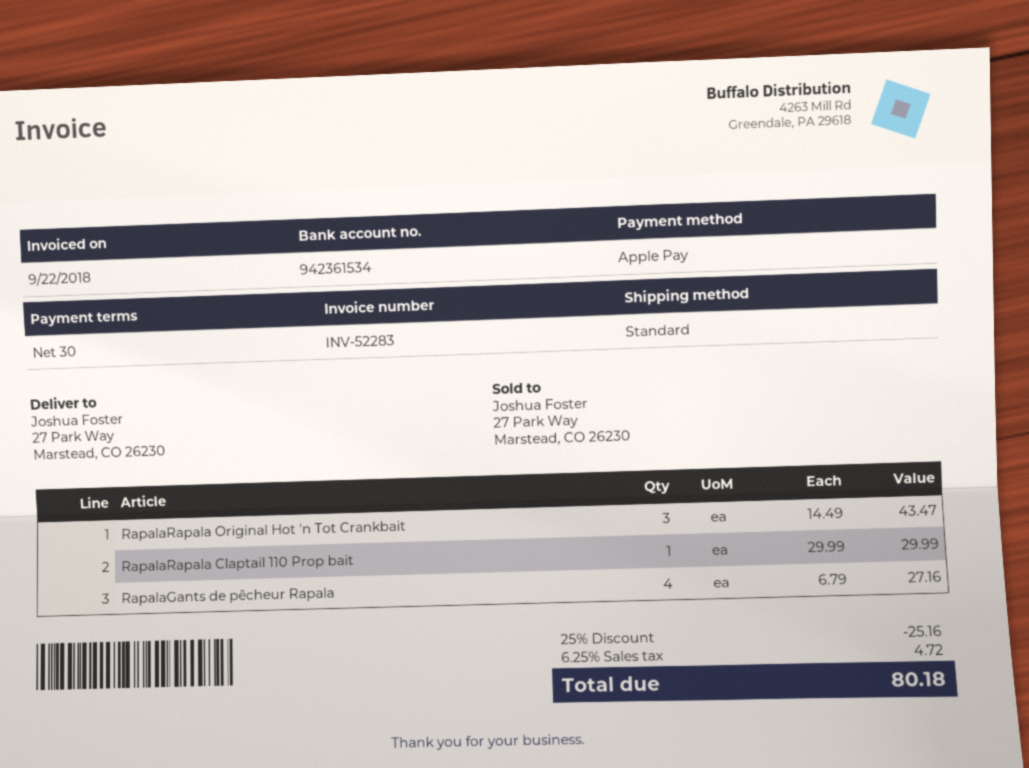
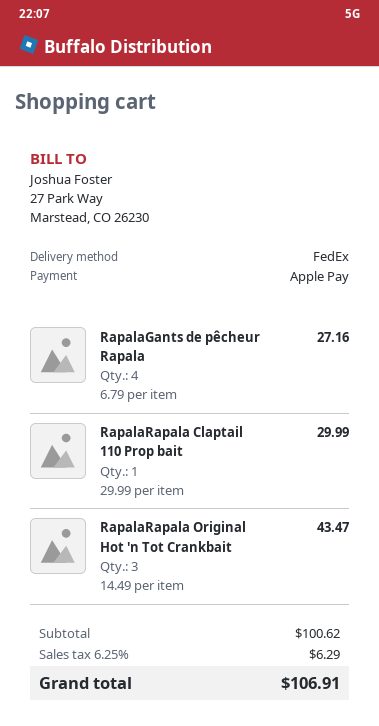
shipping method: standard -> FedEx
discount: 25% = 25.16 -> none
tax: 6.25% = 4.72 -> 6.25% = 6.29
total: 80.18 -> 106.91

